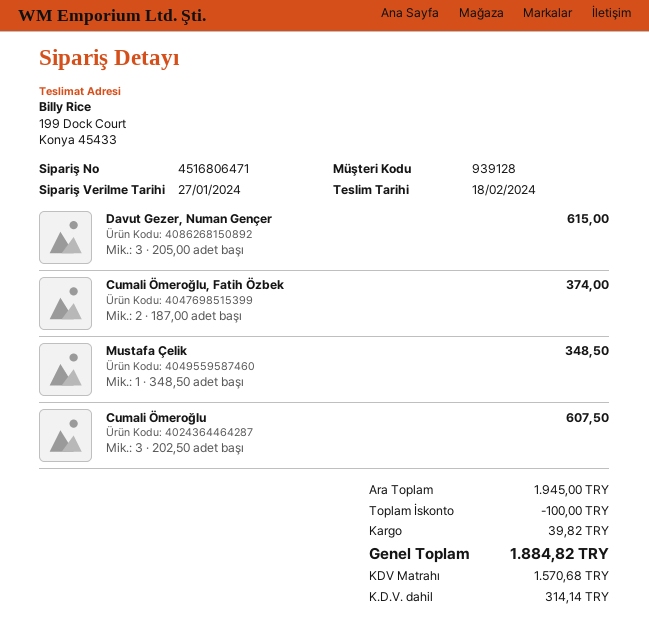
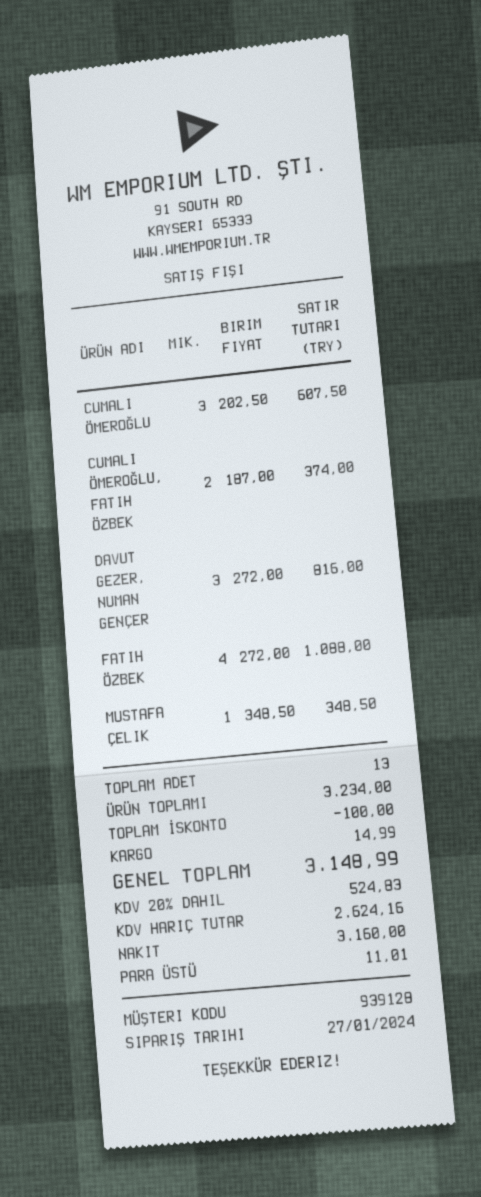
Davut Gezer, Numan Gençer: 3 x 205.00 = 615.00 -> 3 x 272.00 = 816.00
FATIH ÖZBEK: none -> 4 x 272.00 = 1088.00
subtotal: 1945.00 -> 3234.00
shipping: 39.82 -> 14.99
net: 1570.68 -> 2624.16
tax: 314.14 -> 524.83
total: 1884.82 -> 3148.99

